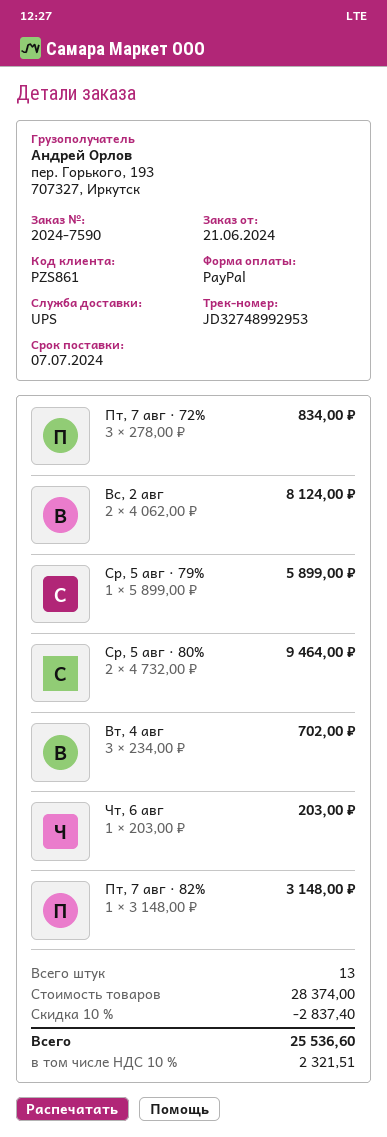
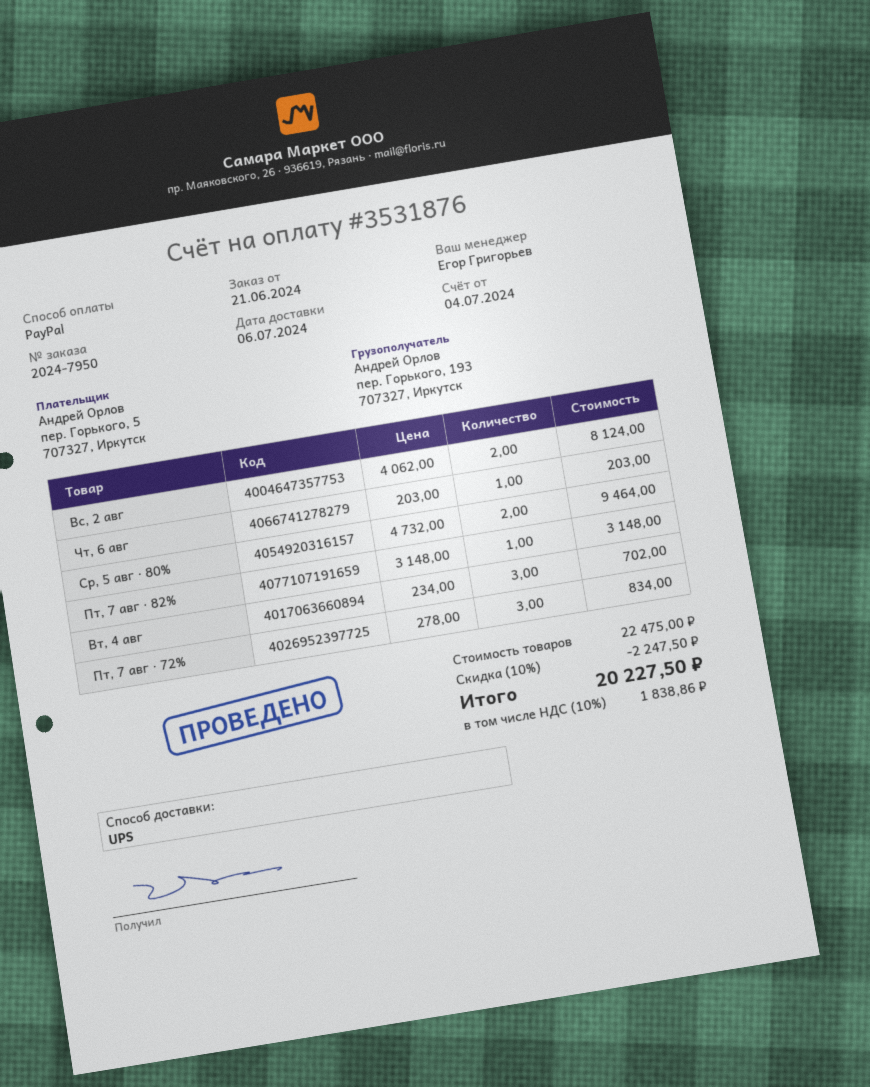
order number: 2024-7590 -> 2024-7950
delivery date: 2024-07-07 -> 2024-07-06
Ср, 5 авг · 79%: 1 x 5899.00 = 5899.00 -> none
subtotal: 28374.00 -> 22475.00
discount: 10% = 2837.40 -> 10% = 2247.50
tax: 10% = 2321.51 -> 10% = 1838.86
total: 25536.60 -> 20227.50

